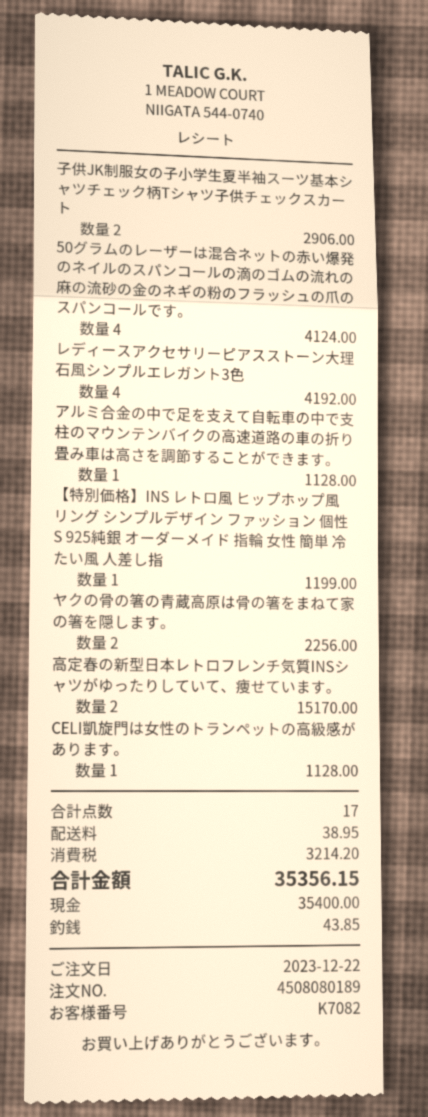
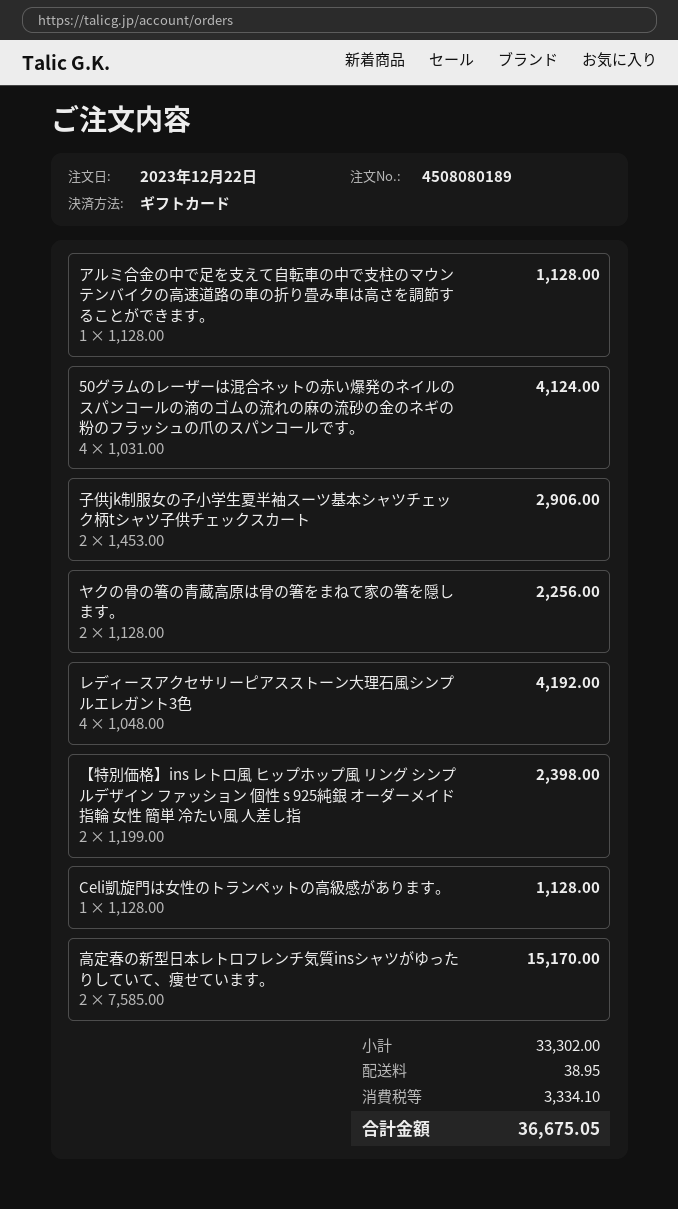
payment method: cash -> gift card
【特別価格】INS レトロ風 ヒップホップ風 リング シンプルデザイン ファッション 個性 S 925純銀 オーダーメイド 指輪 女性 簡単 冷たい風 人差し指: 1 for 1199.00 -> 2 for 2398.00
tax: 3214.20 -> 3334.10
total: 35356.15 -> 36675.05

